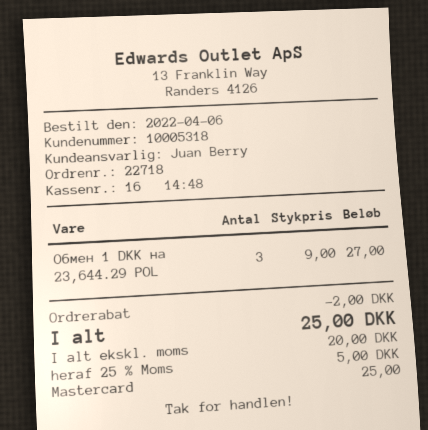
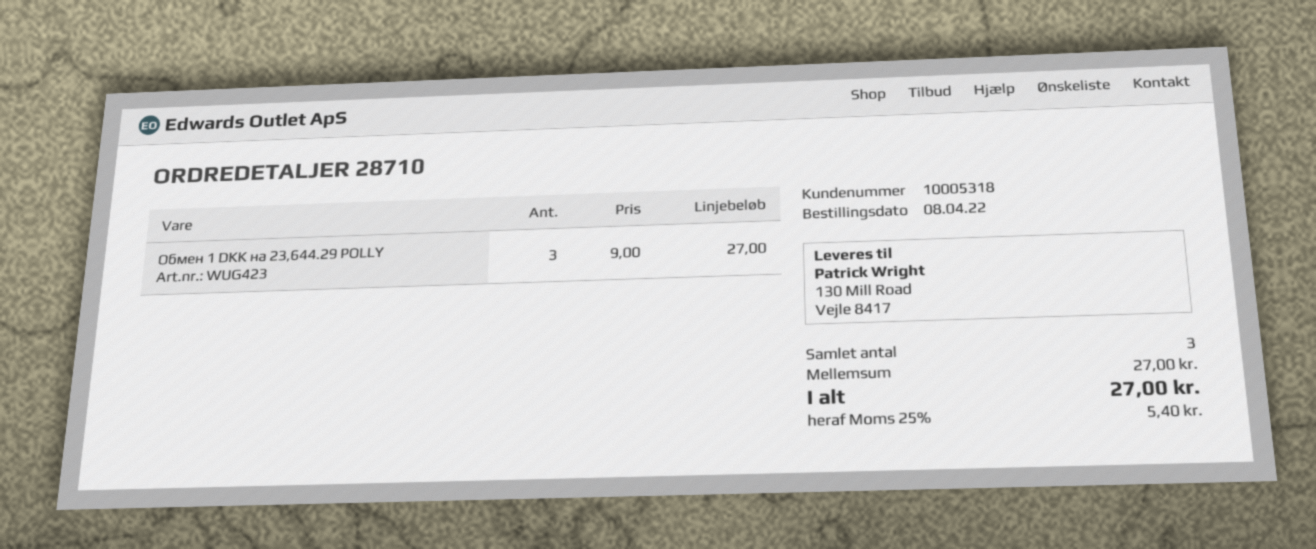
order number: 22718 -> 28710
order date: 2022-04-06 -> 2022-04-08
discount: 2.00 -> none
tax: 25% = 5.00 -> 25% = 5.40
total: 25.00 -> 27.00

